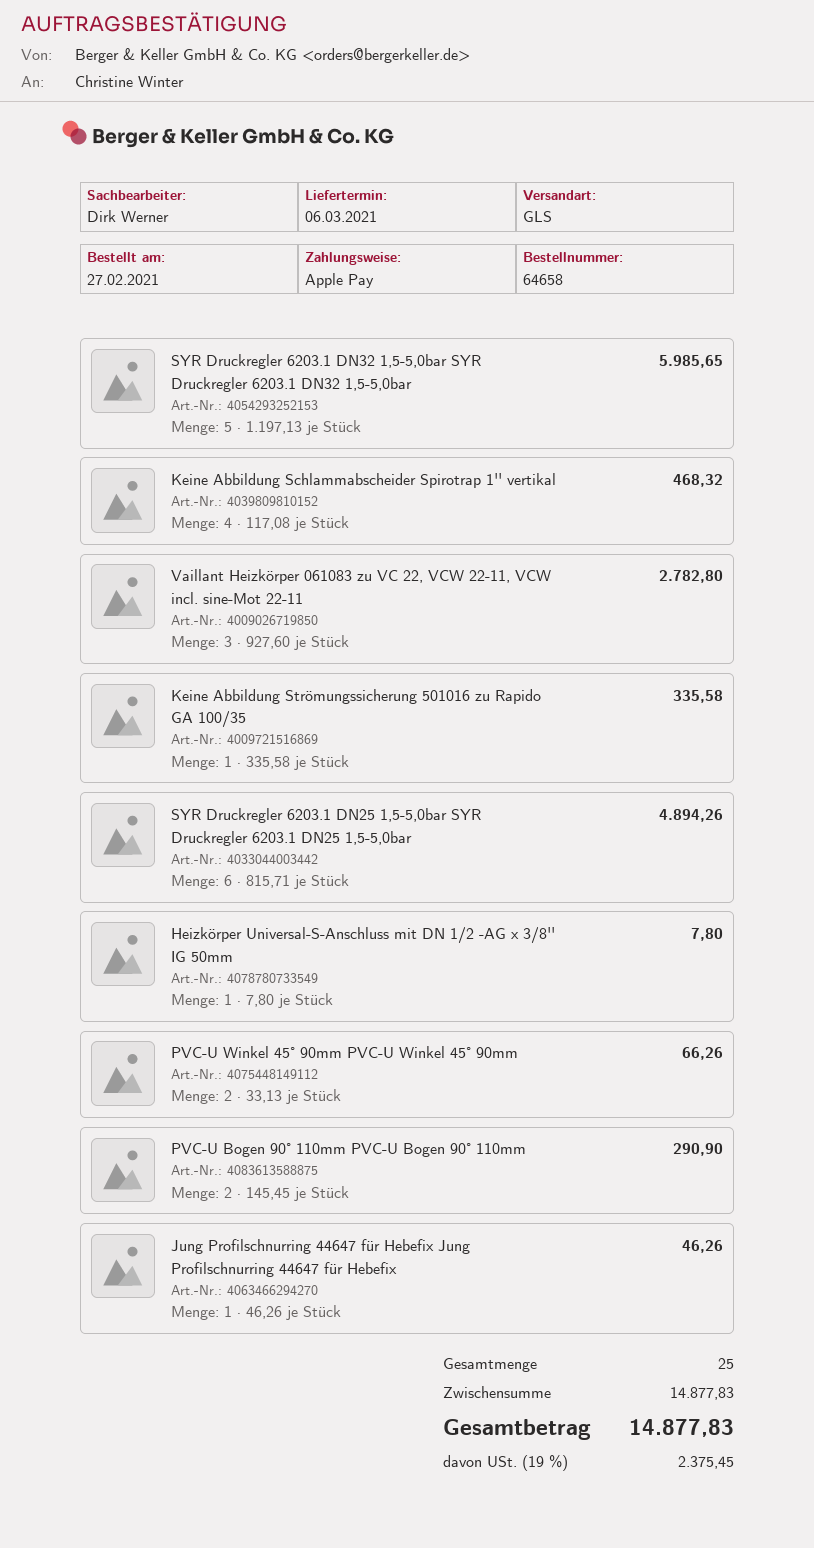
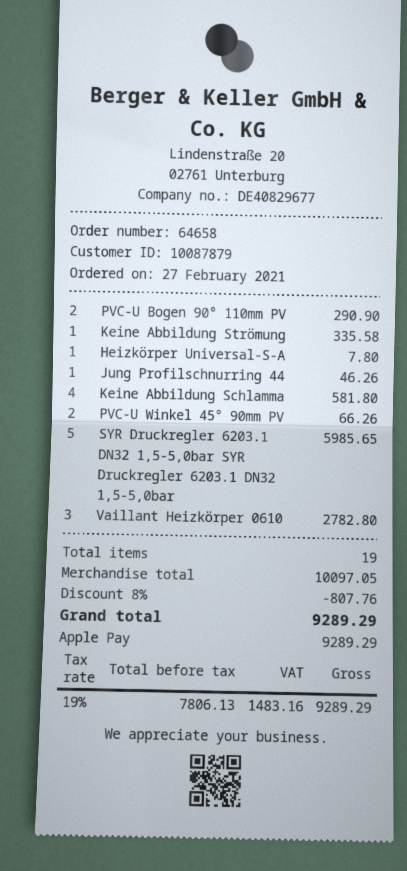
Keine Abbildung Schlammabscheider Spirotrap 1'' vertikal: 4 for 468.32 -> 4 for 581.80
SYR Druckregler 6203.1 DN25 1,5-5,0bar SYR Druckregler 6203.1 DN25 1,5-5,0bar: 6 for 4894.26 -> none
total quantity: 25 -> 19
subtotal: 14877.83 -> 10097.05
discount: none -> 8% = 807.76
tax: 19% = 2375.45 -> 19% = 1483.16
total: 14877.83 -> 9289.29

